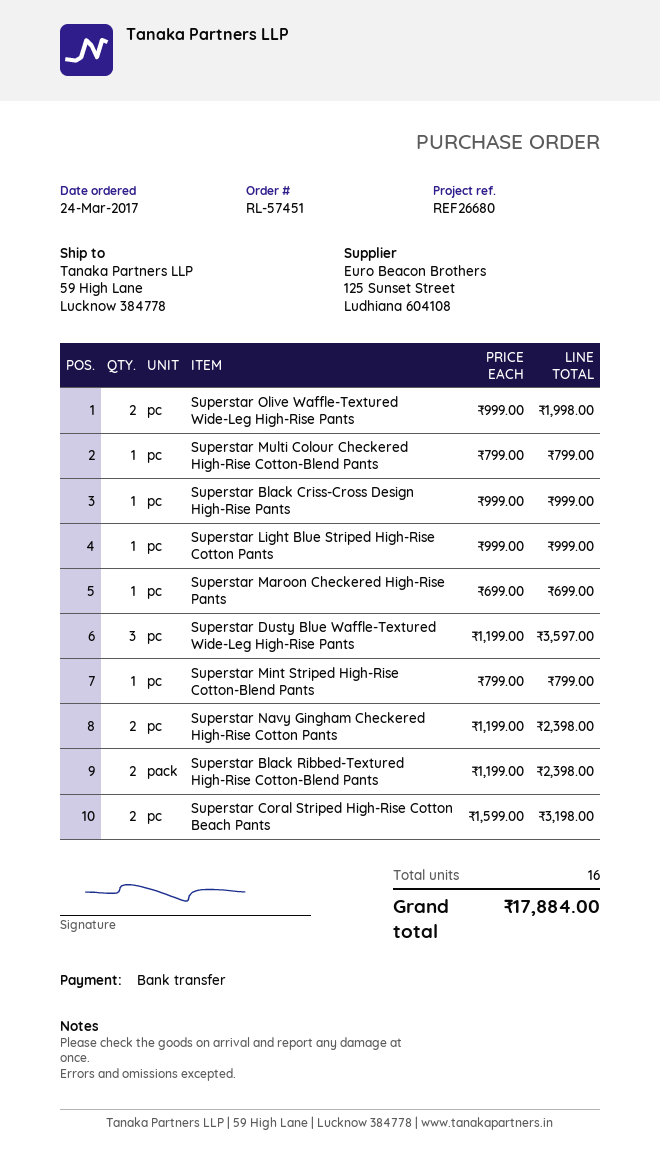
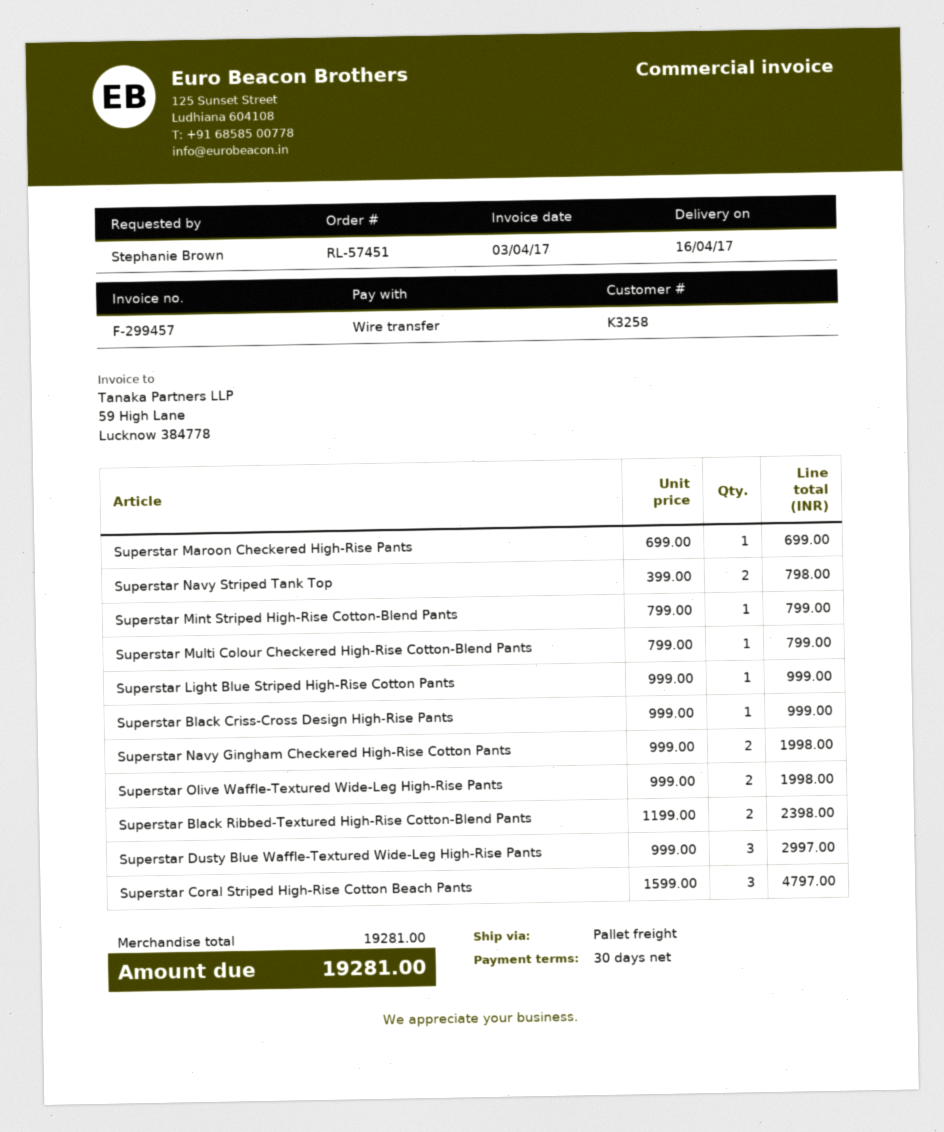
Superstar Dusty Blue Waffle-Textured Wide-Leg High-Rise Pants: 3 x 1199.00 = 3597.00 -> 3 x 999.00 = 2997.00
Superstar Navy Gingham Checkered High-Rise Cotton Pants: 2 x 1199.00 = 2398.00 -> 2 x 999.00 = 1998.00
Superstar Coral Striped High-Rise Cotton Beach Pants: 2 x 1599.00 = 3198.00 -> 3 x 1599.00 = 4797.00
Superstar Navy Striped Tank Top: none -> 2 x 399.00 = 798.00
total: 17884.00 -> 19281.00

